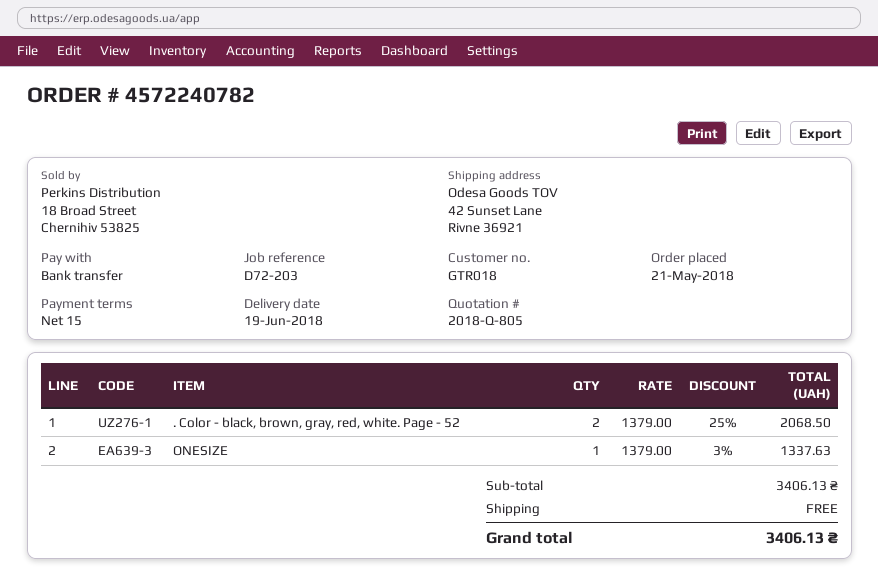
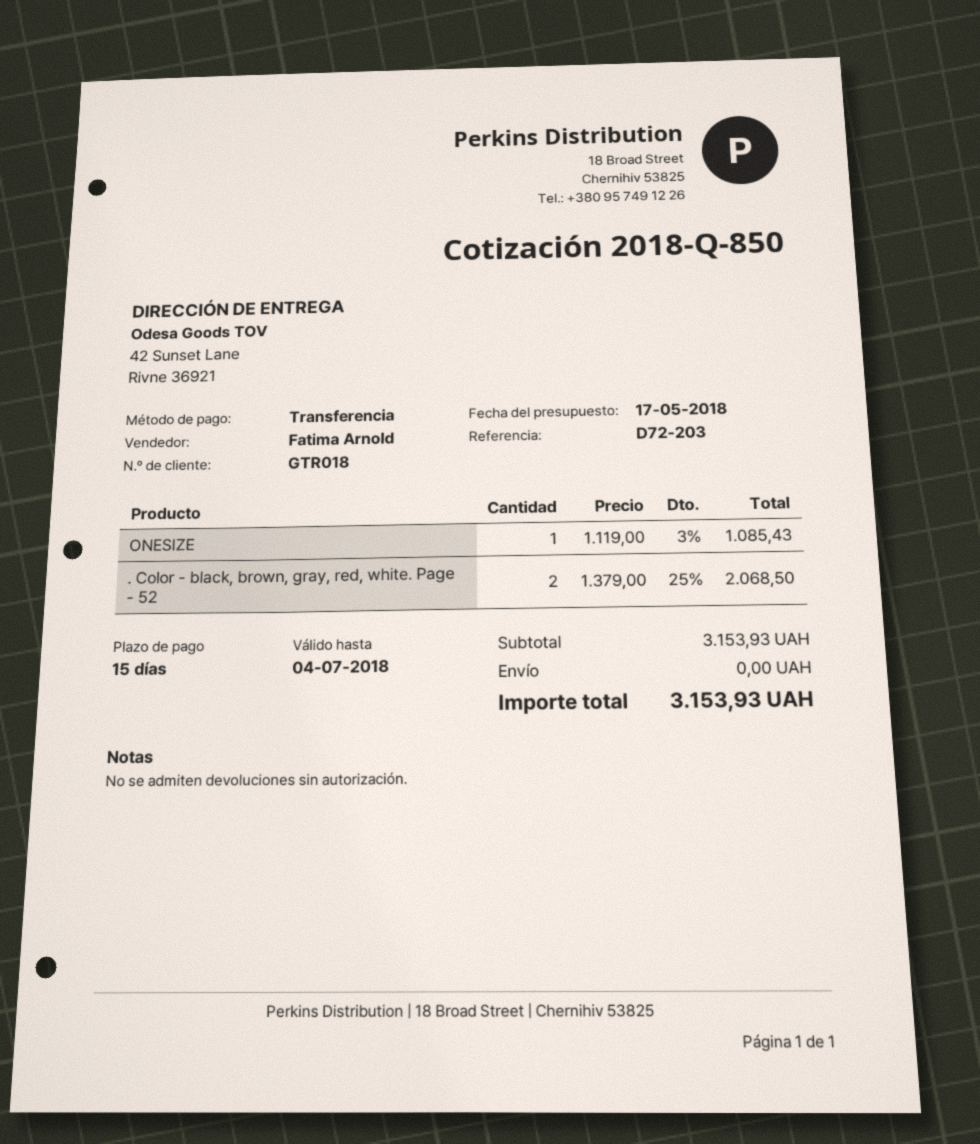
quote number: 2018-Q-805 -> 2018-Q-850
ONESIZE: 1 x 1379.00 - 3% = 1337.63 -> 1 x 1119.00 - 3% = 1085.43
subtotal: 3406.13 -> 3153.93
total: 3406.13 -> 3153.93

